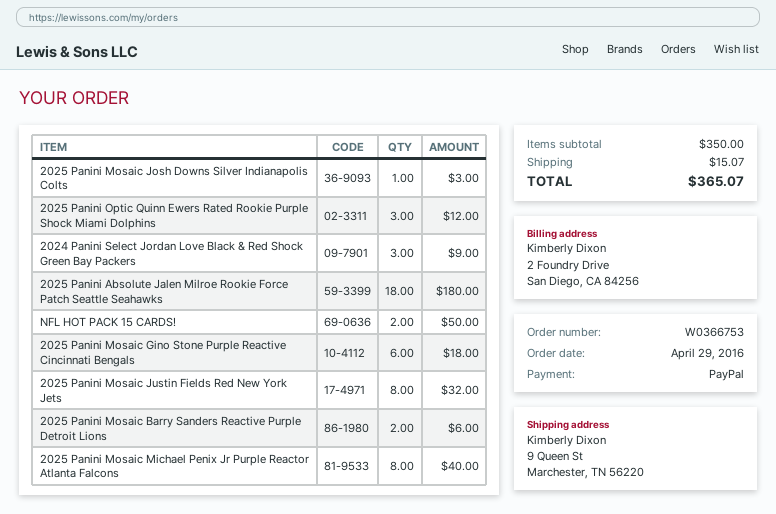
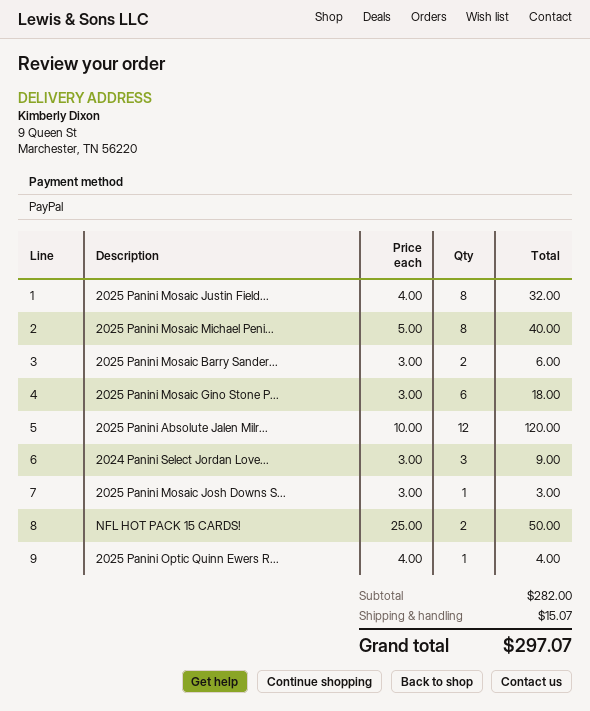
2025 Panini Optic Quinn Ewers Rated Rookie Purple Shock Miami Dolphins: 3 for 12.00 -> 1 for 4.00
2025 Panini Absolute Jalen Milroe Rookie Force Patch Seattle Seahawks: 18 for 180.00 -> 12 for 120.00
subtotal: 350.00 -> 282.00
total: 365.07 -> 297.07

